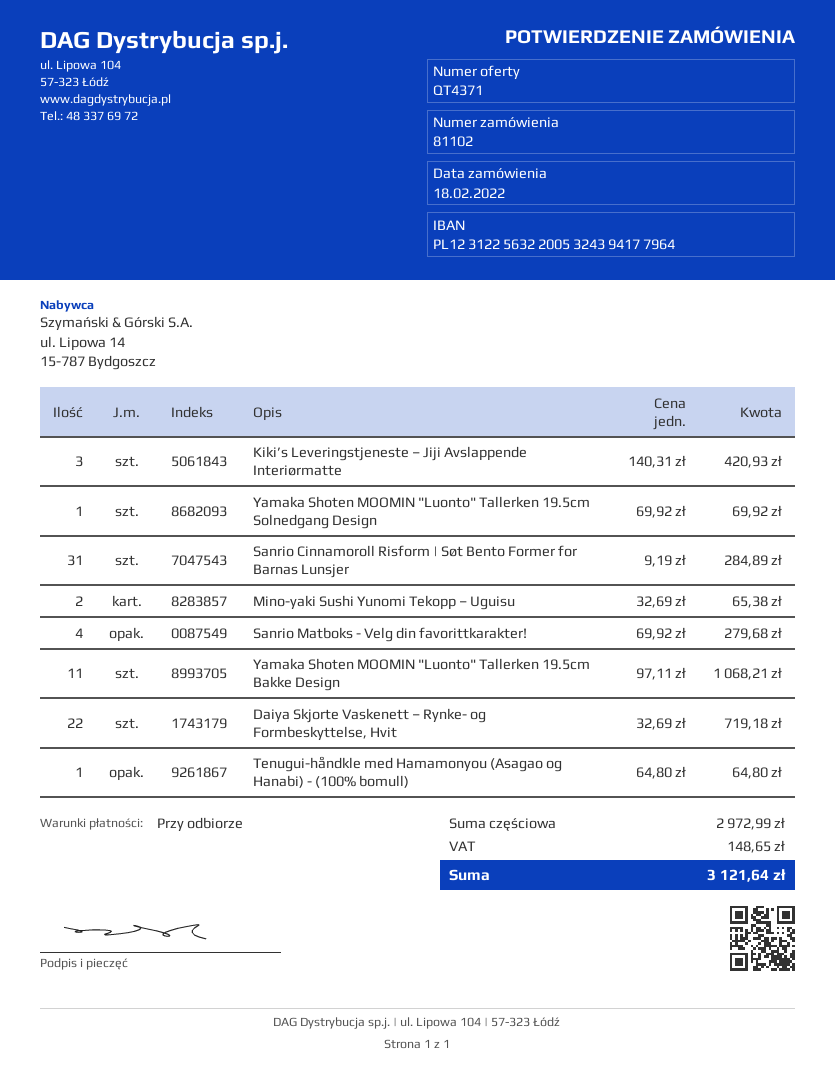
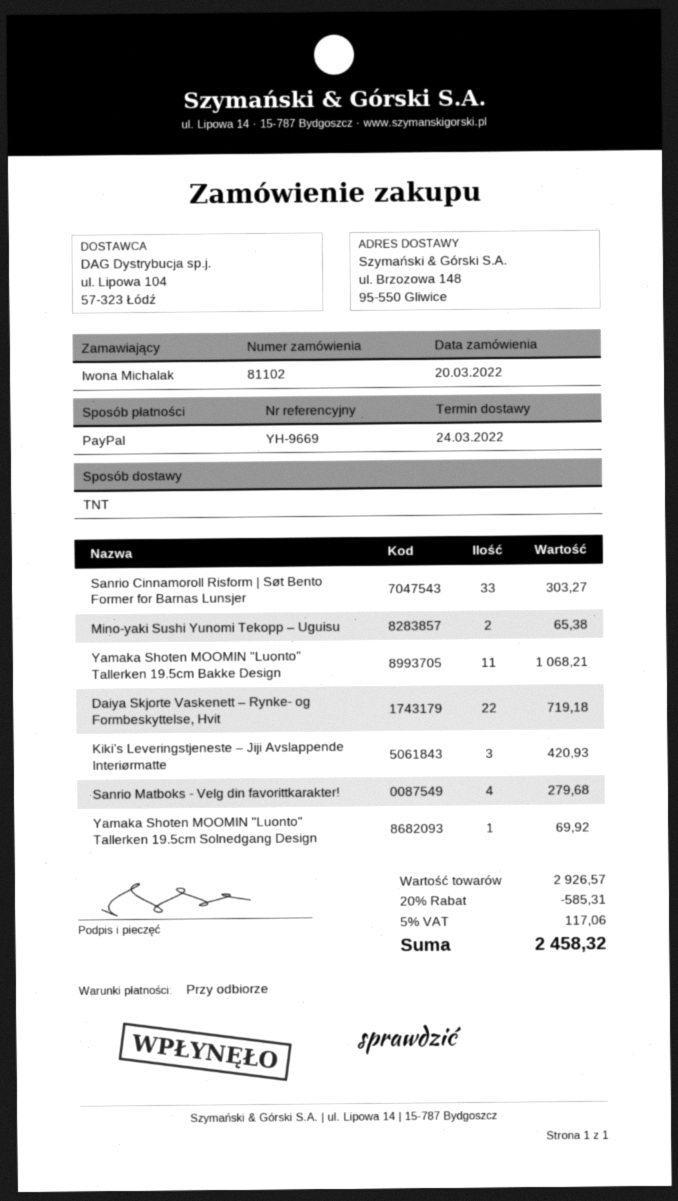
order date: 2022-02-18 -> 2022-03-20
Sanrio Cinnamoroll Risform | Søt Bento Former for Barnas Lunsjer: 31 for 284.89 -> 33 for 303.27
Tenugui-håndkle med Hamamonyou (Asagao og Hanabi) - (100% bomull): 1 for 64.80 -> none
subtotal: 2972.99 -> 2926.57
discount: none -> 20% = 585.31
tax: 148.65 -> 117.06
total: 3121.64 -> 2458.32

